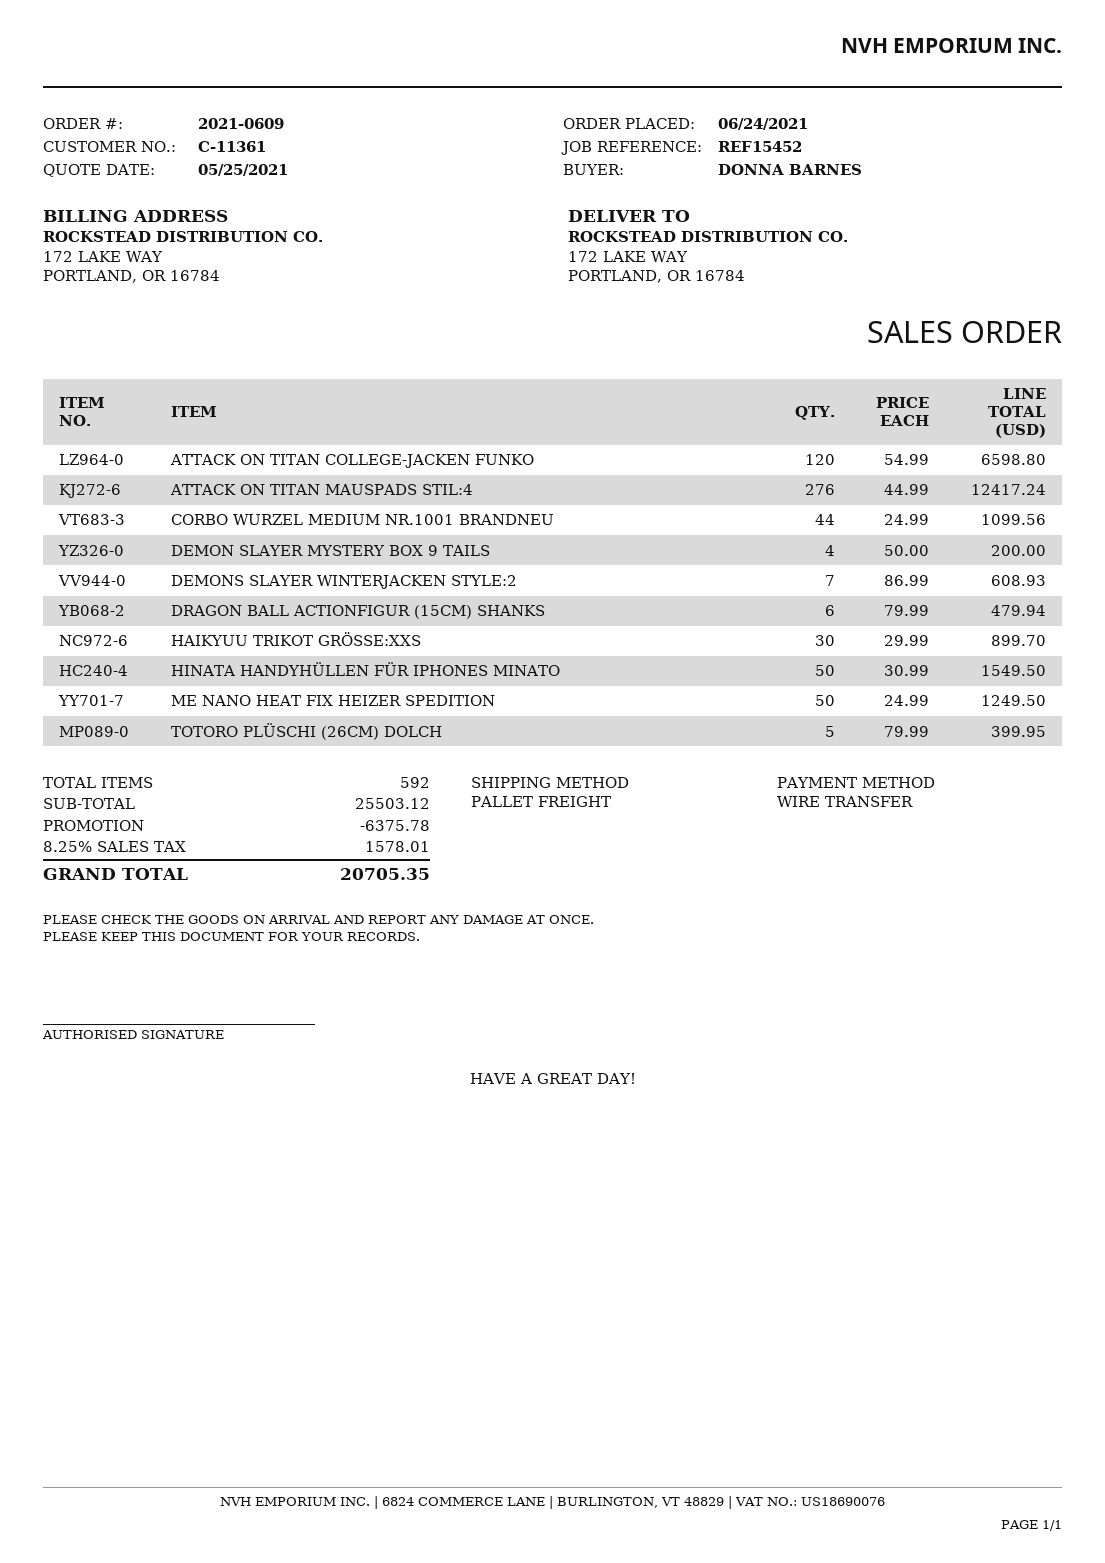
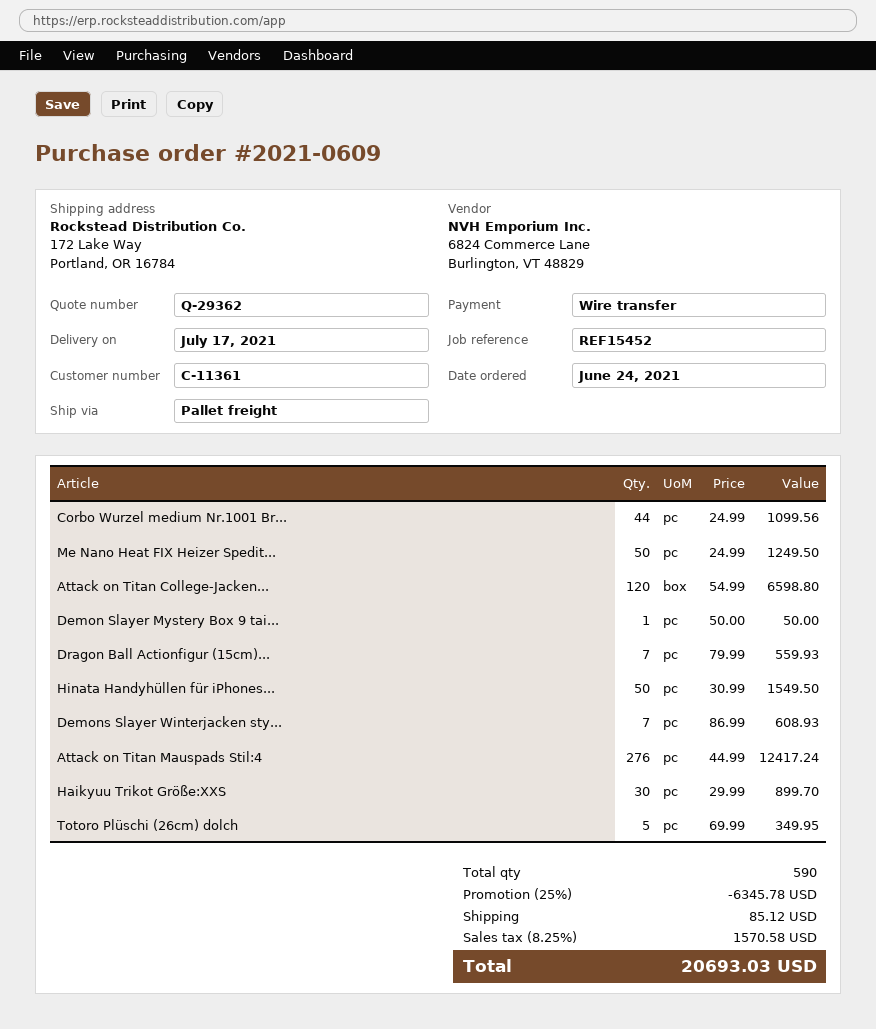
DEMON SLAYER MYSTERY BOX 9 TAILS: 4 x 50.00 = 200.00 -> 1 x 50.00 = 50.00
DRAGON BALL ACTIONFIGUR (15CM) SHANKS: 6 x 79.99 = 479.94 -> 7 x 79.99 = 559.93
TOTORO PLÜSCHI (26CM) DOLCH: 5 x 79.99 = 399.95 -> 5 x 69.99 = 349.95
total quantity: 592 -> 590
discount: 6375.78 -> 6345.78
shipping: none -> 85.12
tax: 8.25% = 1578.01 -> 8.25% = 1570.58
total: 20705.35 -> 20693.03

